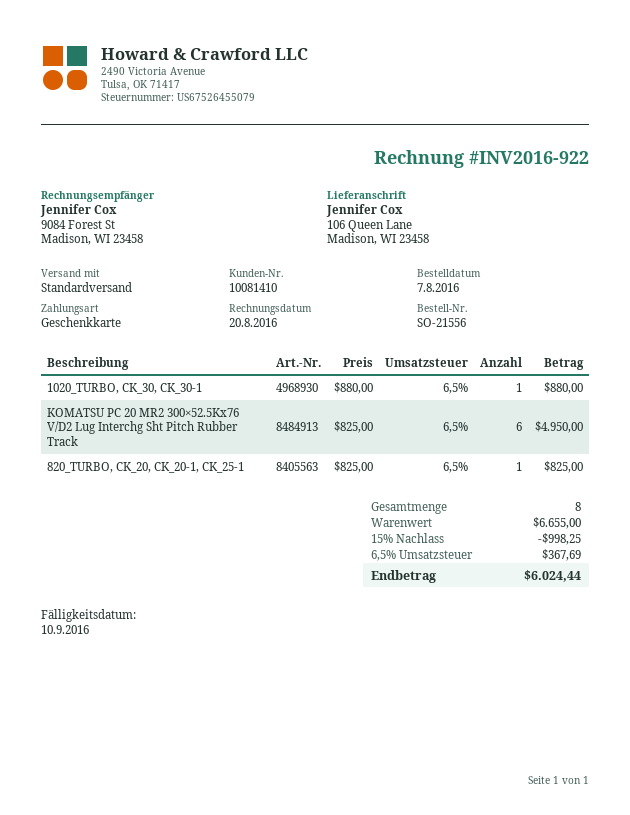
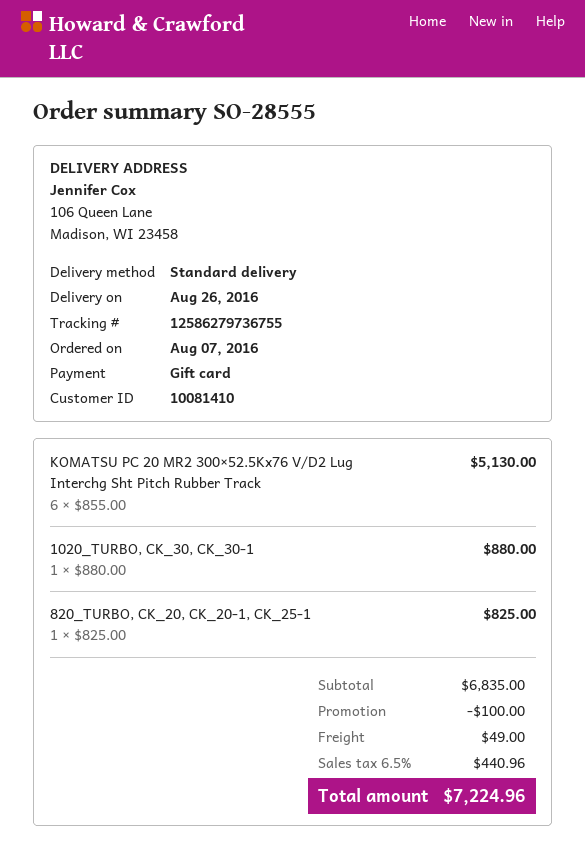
order number: SO-21556 -> SO-28555
KOMATSU PC 20 MR2 300×52.5Kx76 V/D2 Lug Interchg Sht Pitch Rubber Track: 6 x 825.00 = 4950.00 -> 6 x 855.00 = 5130.00
subtotal: 6655.00 -> 6835.00
discount: 998.25 -> 100.00
shipping: none -> 49.00
tax: 6.5% = 367.69 -> 6.5% = 440.96
total: 6024.44 -> 7224.96

